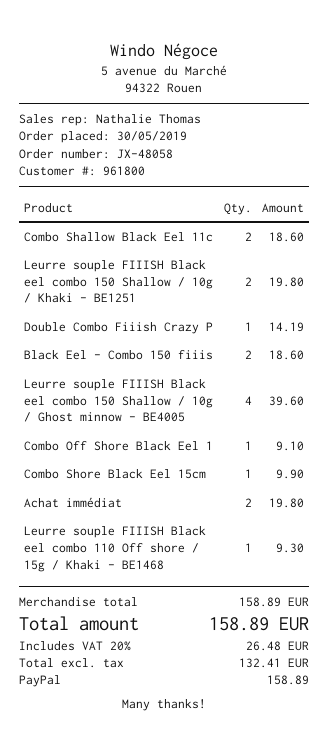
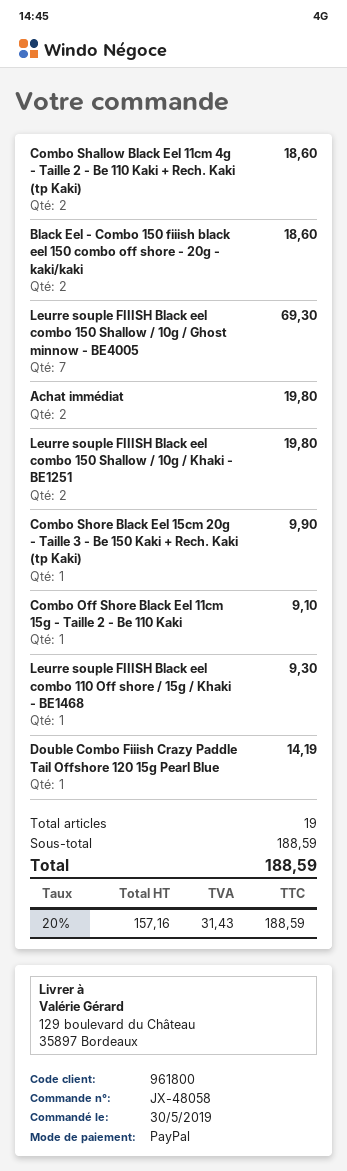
Leurre souple FIIISH Black eel combo 150 Shallow / 10g / Ghost minnow - BE4005: 4 for 39.60 -> 7 for 69.30
subtotal: 158.89 -> 188.59
net: 132.41 -> 157.16
tax: 20% = 26.48 -> 20% = 31.43
total: 158.89 -> 188.59

